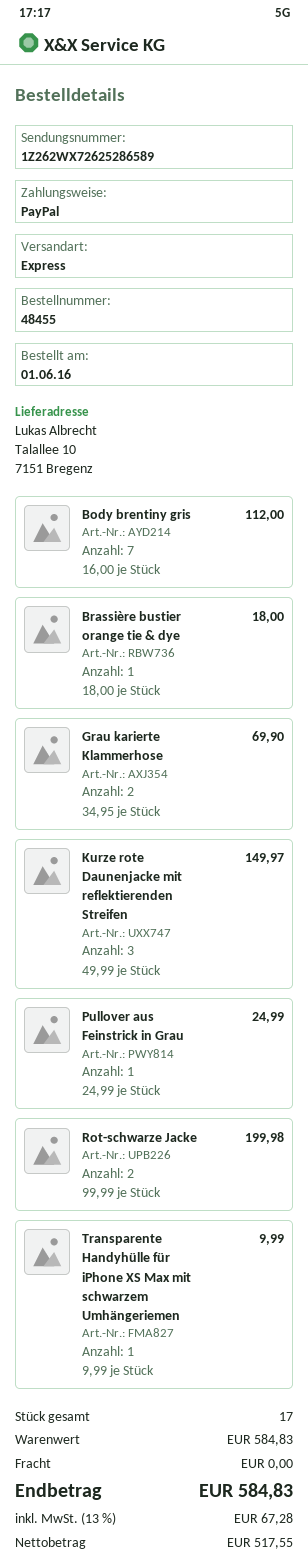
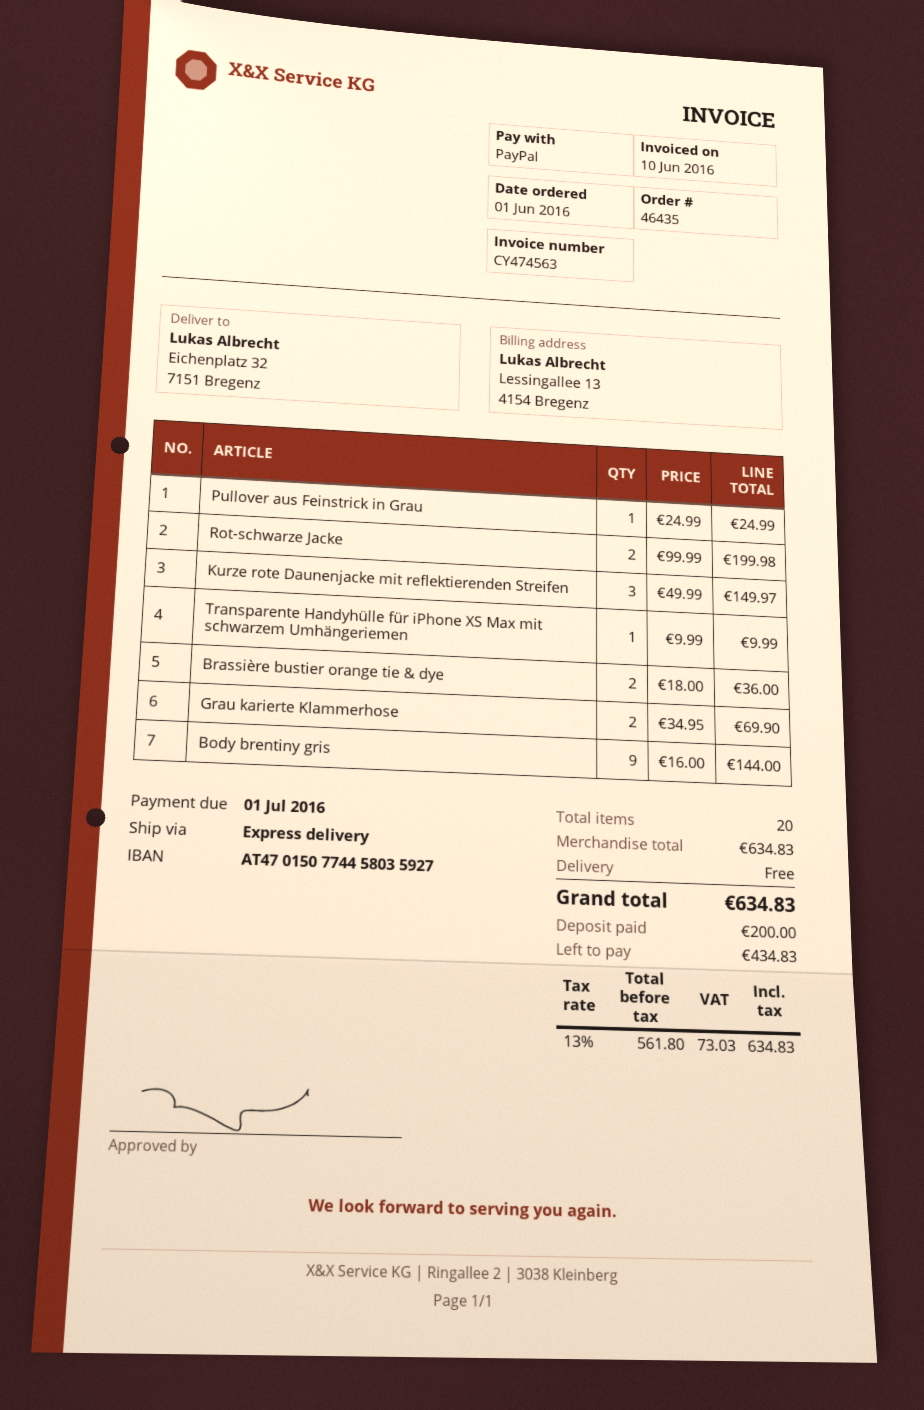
order number: 48455 -> 46435
ship to: Talallee 10, 7151 Bregenz -> Eichenplatz 32, 7151 Bregenz
Body brentiny gris: 7 x 16.00 = 112.00 -> 9 x 16.00 = 144.00
Brassière bustier orange tie & dye: 1 x 18.00 = 18.00 -> 2 x 18.00 = 36.00
total quantity: 17 -> 20
subtotal: 584.83 -> 634.83
net: 517.55 -> 561.80
tax: 13% = 67.28 -> 13% = 73.03
total: 584.83 -> 634.83

